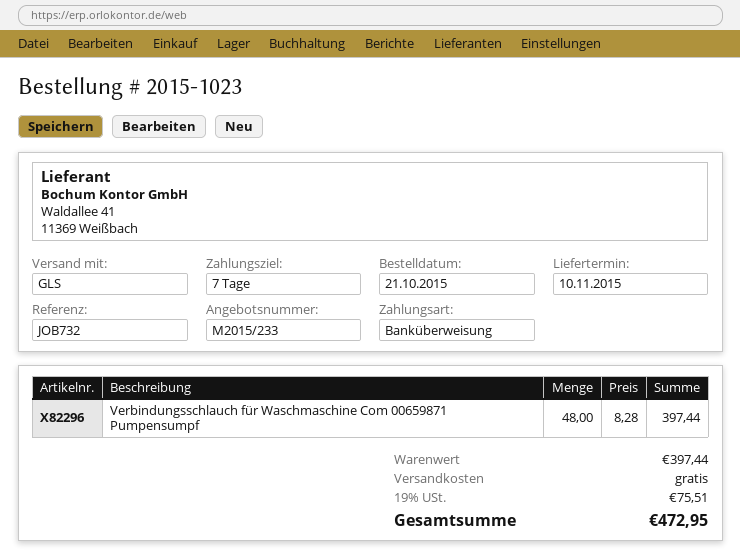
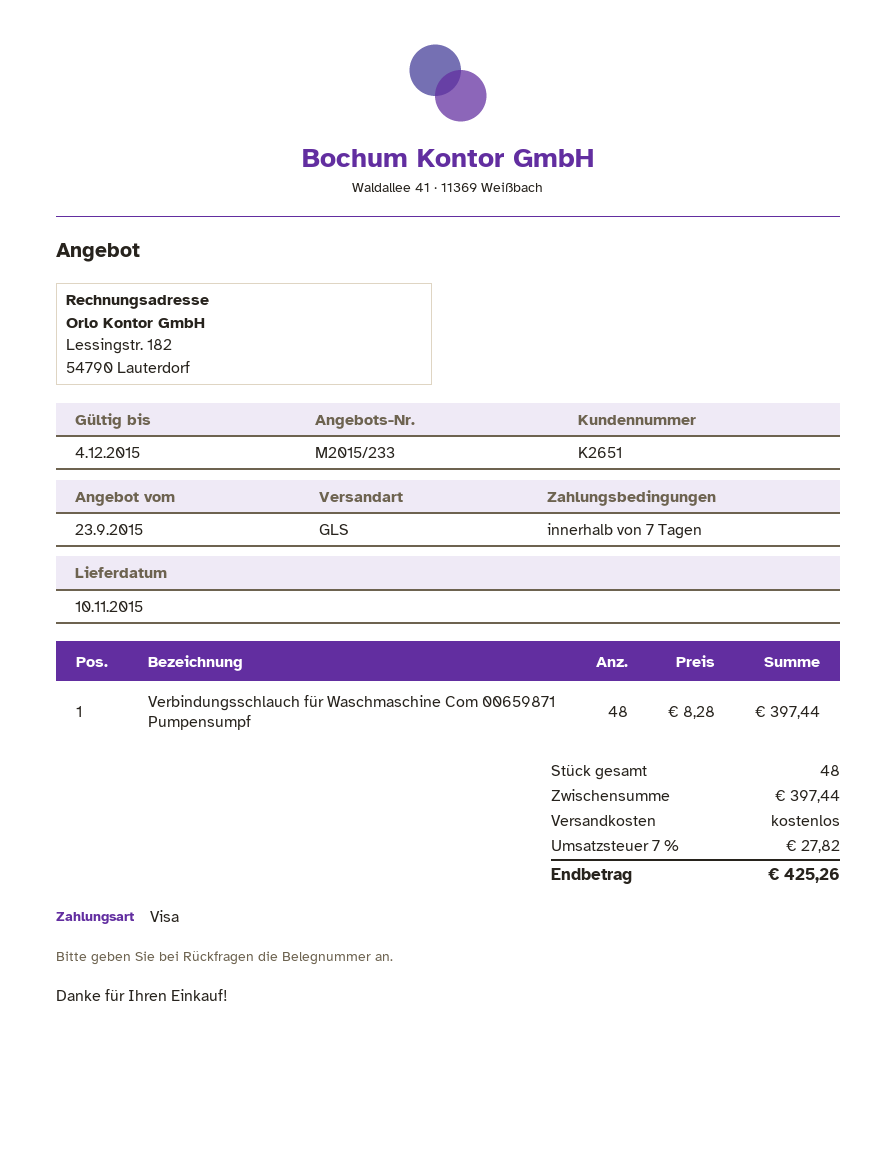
payment method: bank transfer -> Visa
tax: 19% = 75.51 -> 7% = 27.82
total: 472.95 -> 425.26

